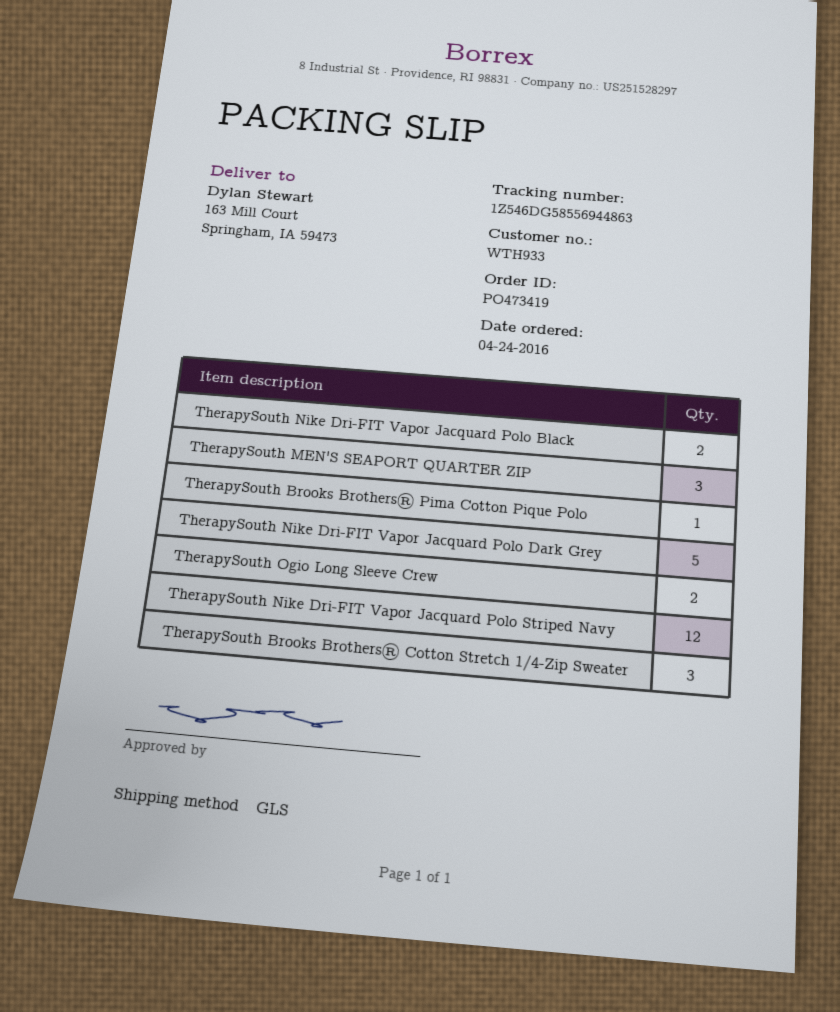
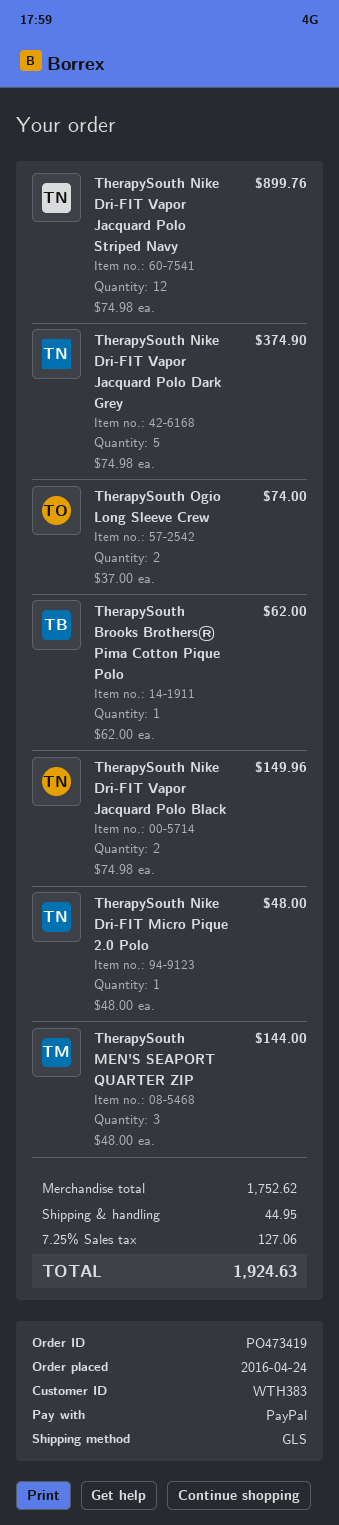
customer number: WTH933 -> WTH383
TherapySouth Brooks Brothers® Cotton Stretch 1/4-Zip Sweater: 3 -> none
TherapySouth Nike Dri-FIT Micro Pique 2.0 Polo: none -> 1

